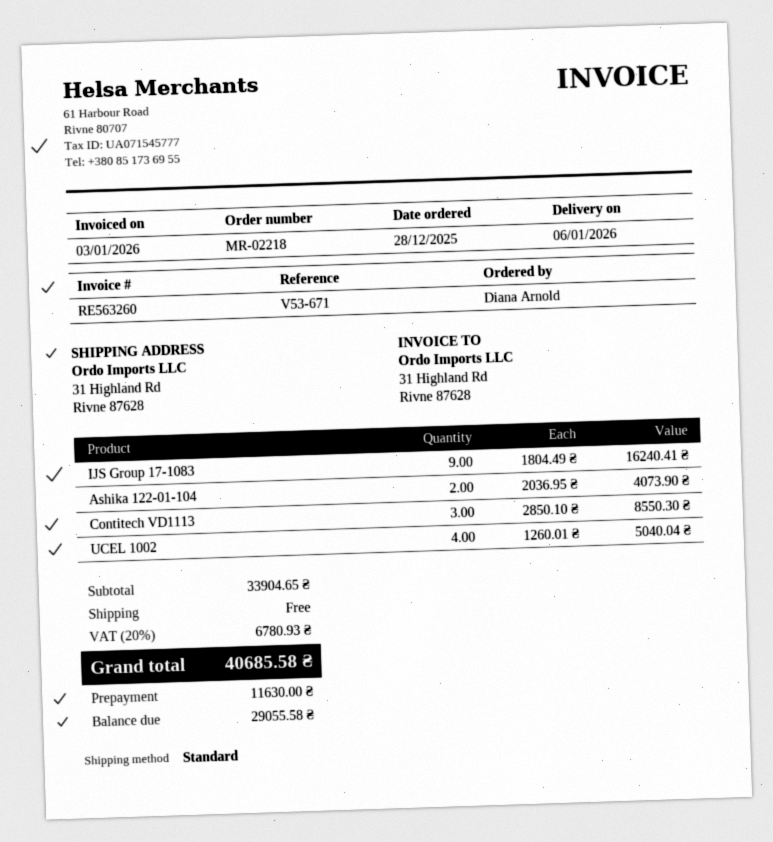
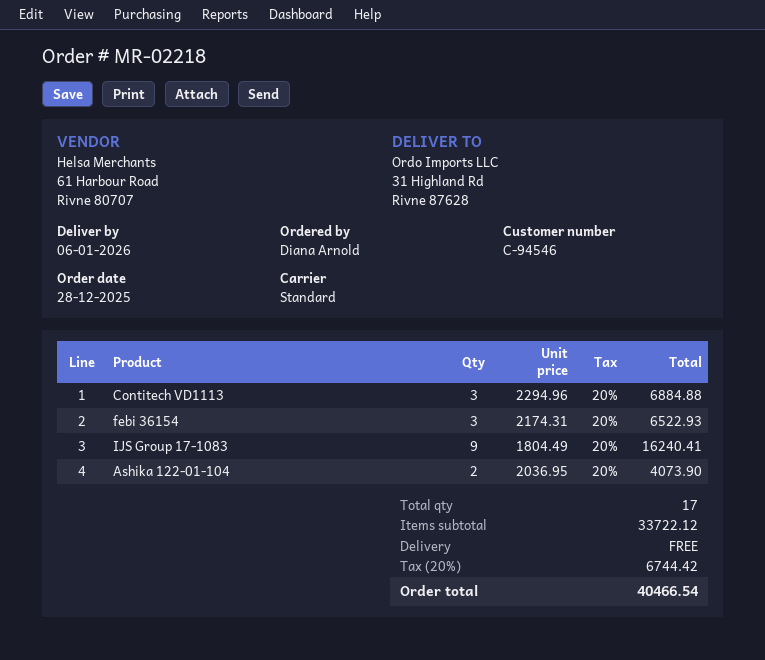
Contitech VD1113: 3 x 2850.10 = 8550.30 -> 3 x 2294.96 = 6884.88
UCEL 1002: 4 x 1260.01 = 5040.04 -> none
febi 36154: none -> 3 x 2174.31 = 6522.93
subtotal: 33904.65 -> 33722.12
tax: 20% = 6780.93 -> 20% = 6744.42
total: 40685.58 -> 40466.54

